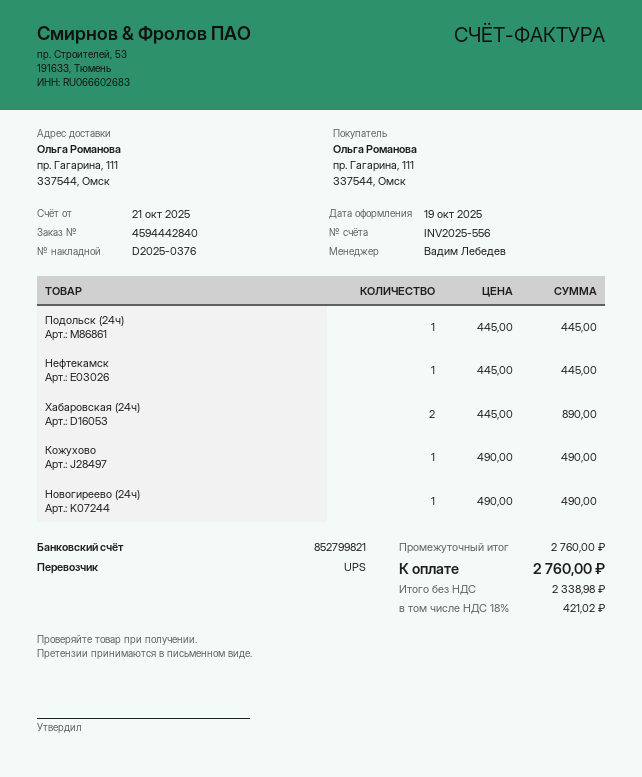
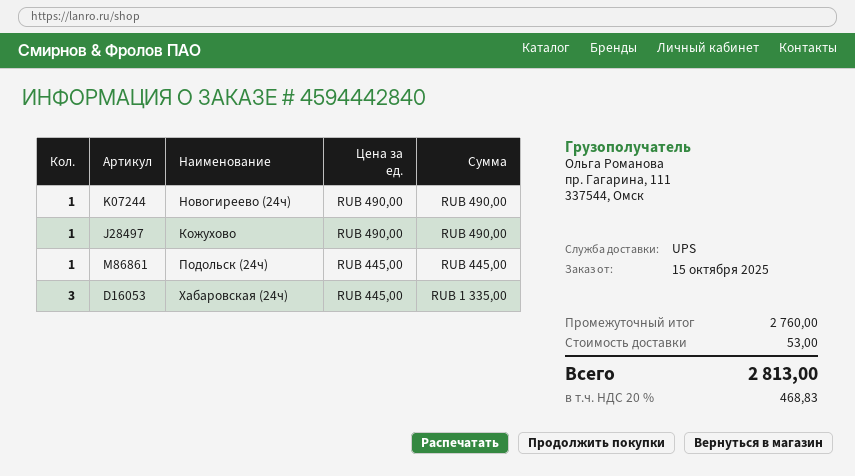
order date: 2025-10-19 -> 2025-10-15
Нефтекамск: 1 x 445.00 = 445.00 -> none
Хабаровская (24ч): 2 x 445.00 = 890.00 -> 3 x 445.00 = 1335.00
shipping: none -> 53.00
tax: 18% = 421.02 -> 20% = 468.83
total: 2760.00 -> 2813.00

